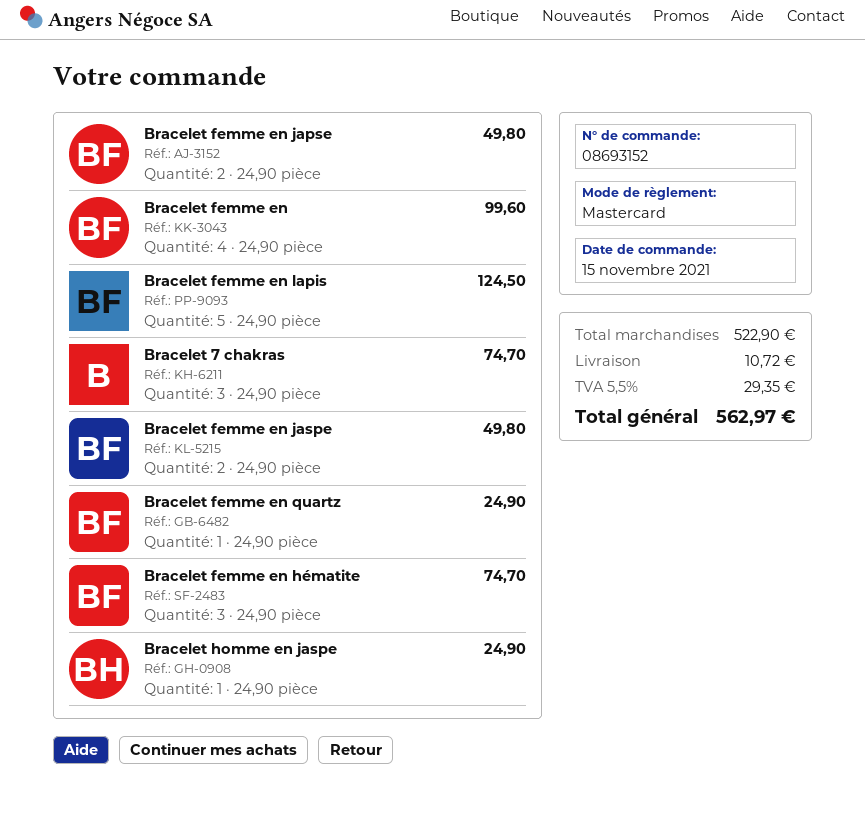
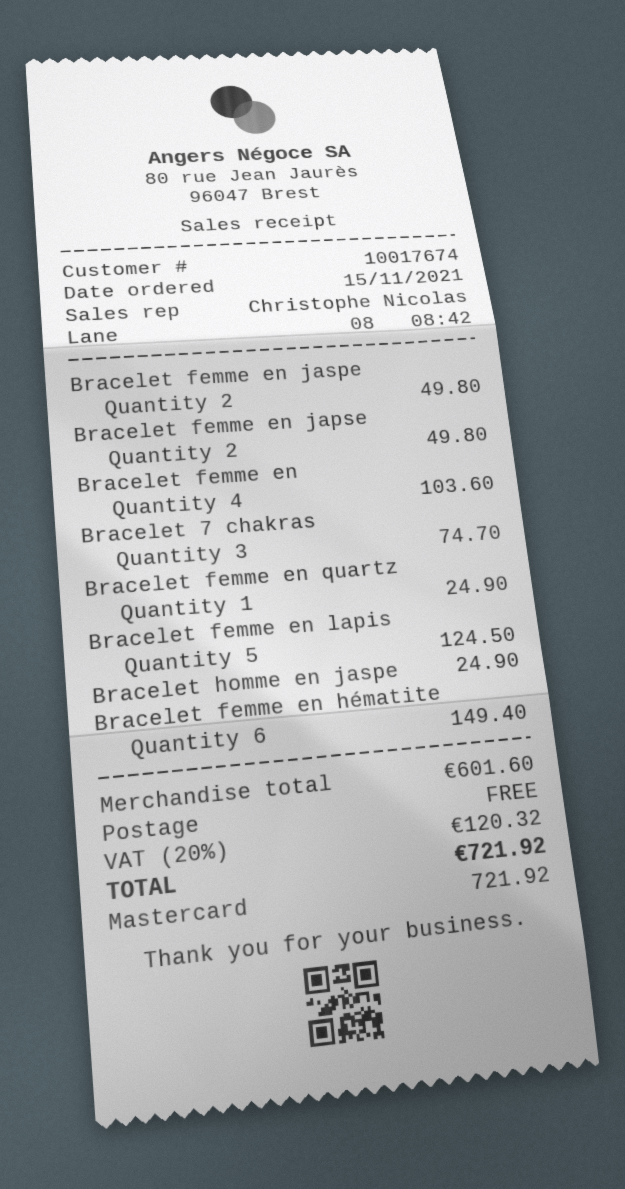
Bracelet femme en: 4 for 99.60 -> 4 for 103.60
Bracelet femme en hématite: 3 for 74.70 -> 6 for 149.40
subtotal: 522.90 -> 601.60
shipping: 10.72 -> 0.00
tax: 5.5% = 29.35 -> 20% = 120.32
total: 562.97 -> 721.92

